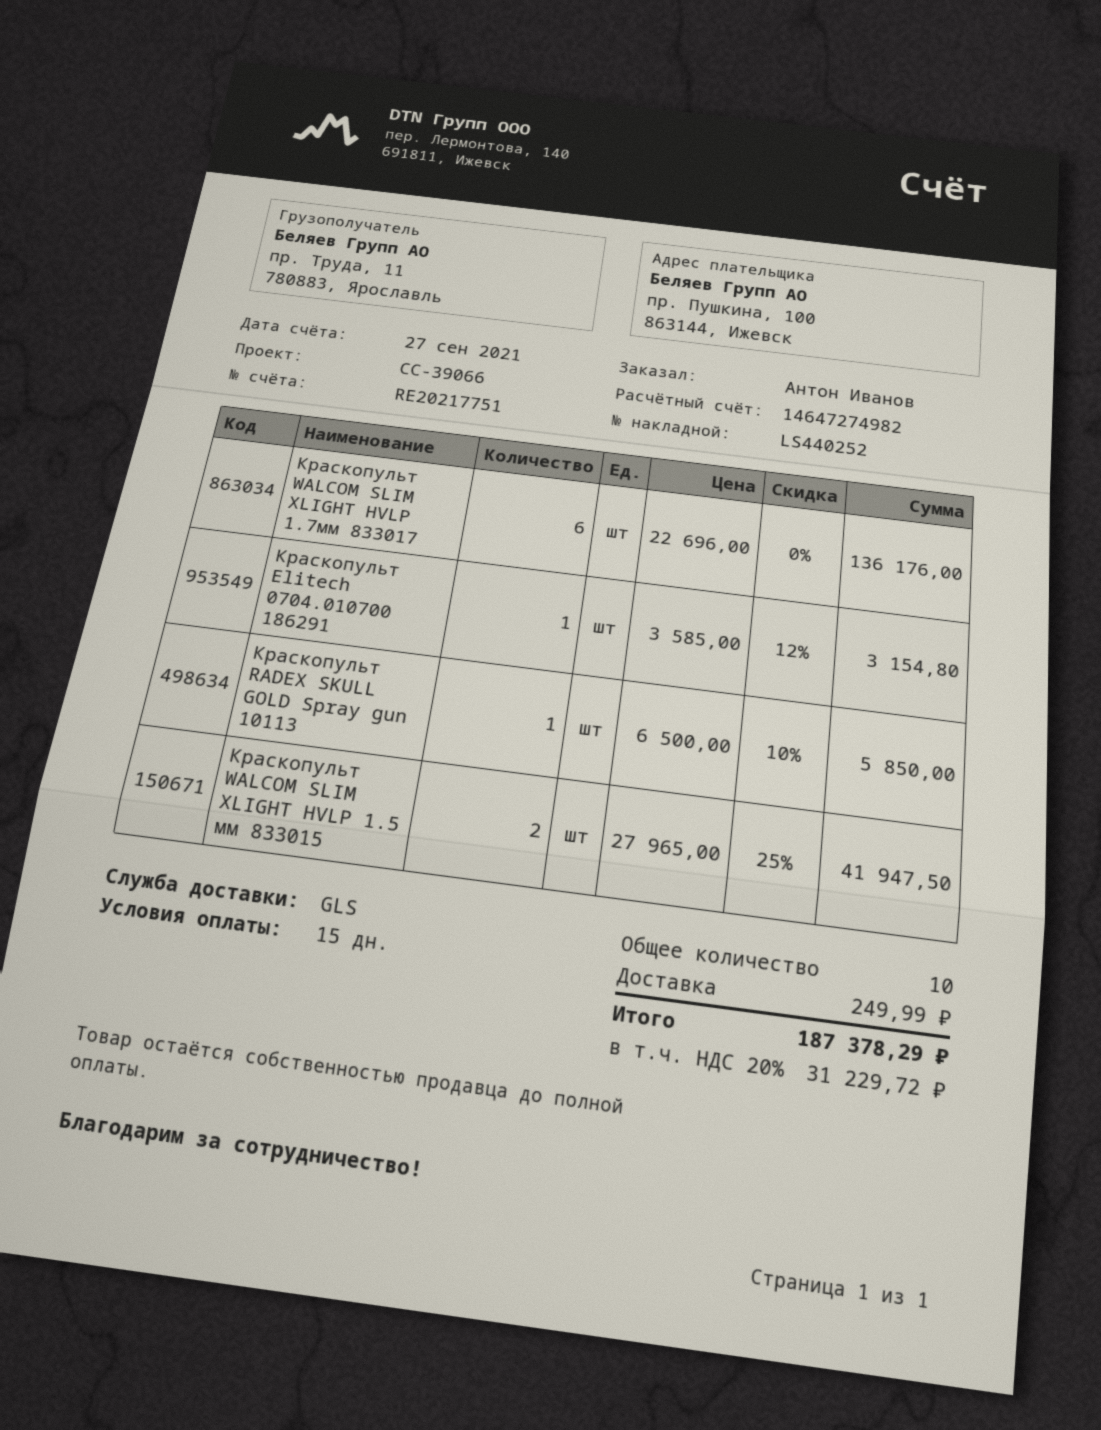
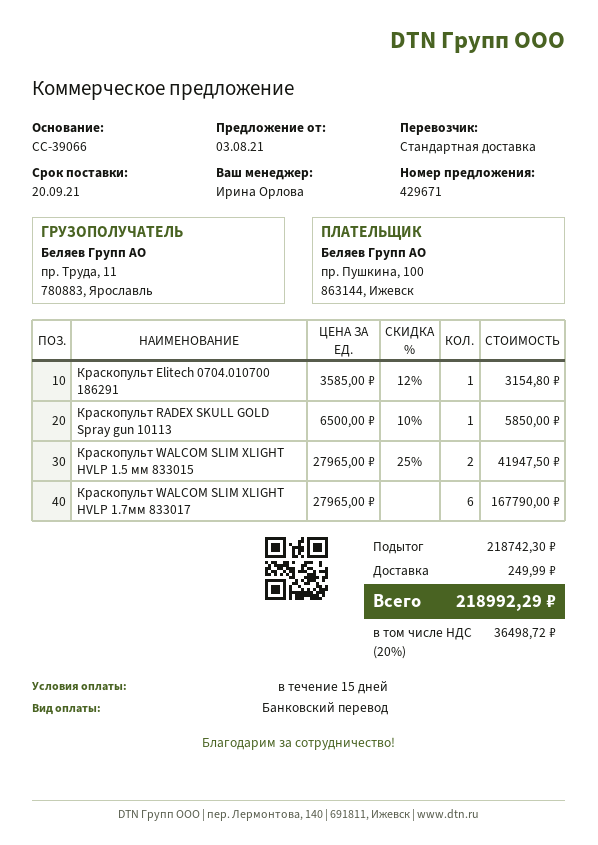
shipping method: GLS -> standard
Краскопульт WALCOM SLIM XLIGHT HVLP 1.7мм 833017: 6 x 22696.00 = 136176.00 -> 6 x 27965.00 = 167790.00
tax: 20% = 31229.72 -> 20% = 36498.72
total: 187378.29 -> 218992.29

